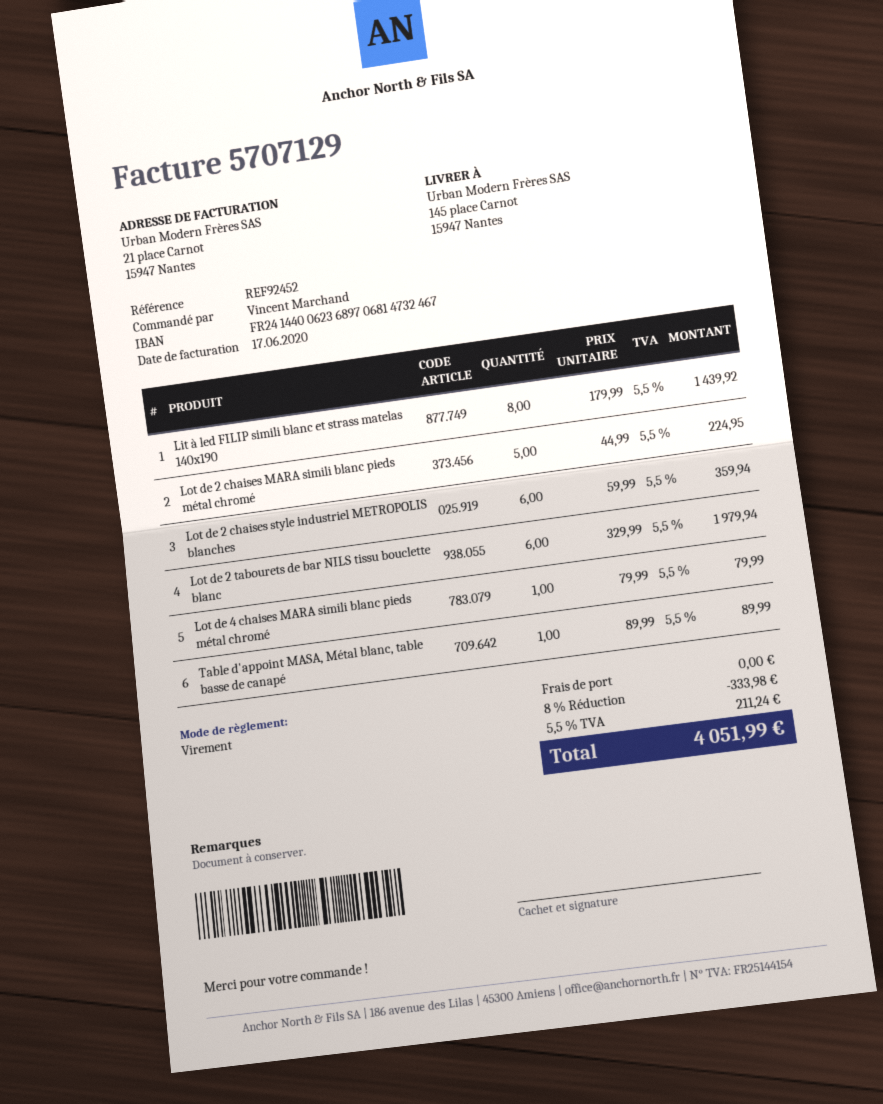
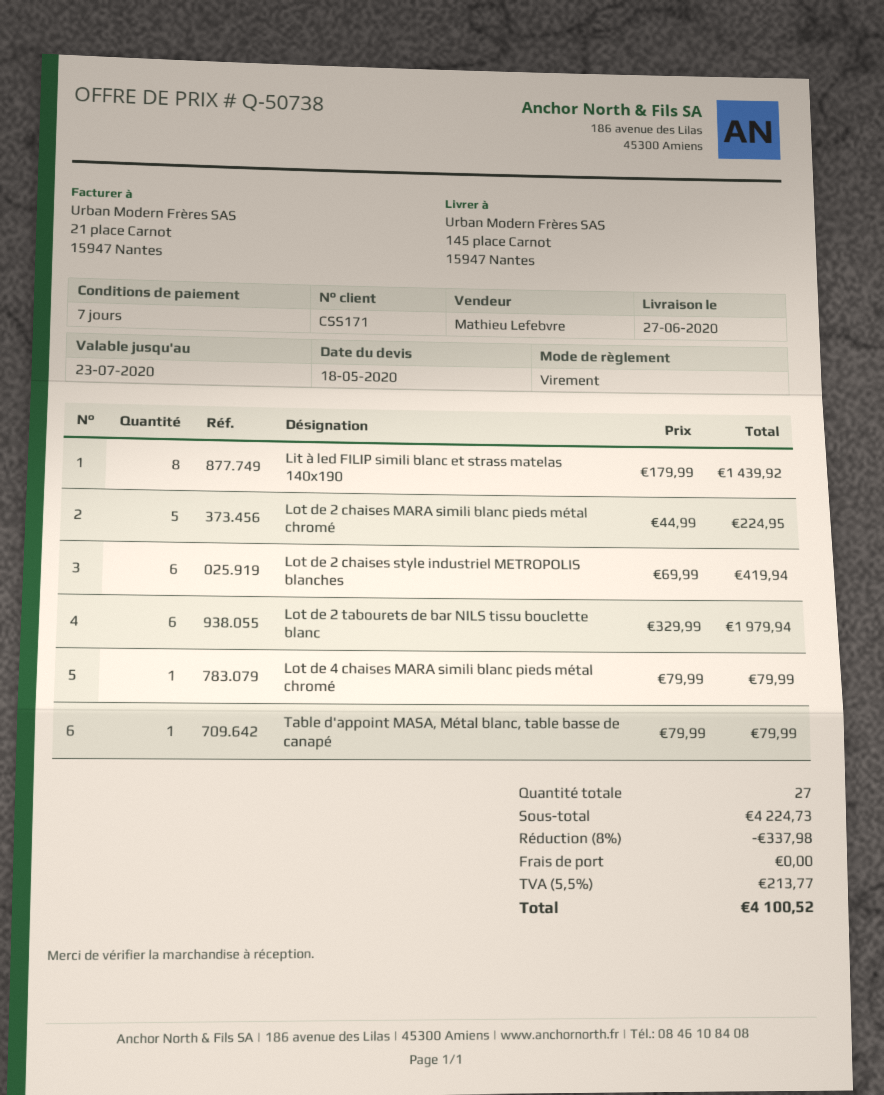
Lot de 2 chaises style industriel METROPOLIS blanches: 6 x 59.99 = 359.94 -> 6 x 69.99 = 419.94
Table d'appoint MASA, Métal blanc, table basse de canapé: 1 x 89.99 = 89.99 -> 1 x 79.99 = 79.99
discount: 8% = 333.98 -> 8% = 337.98
tax: 5.5% = 211.24 -> 5.5% = 213.77
total: 4051.99 -> 4100.52

